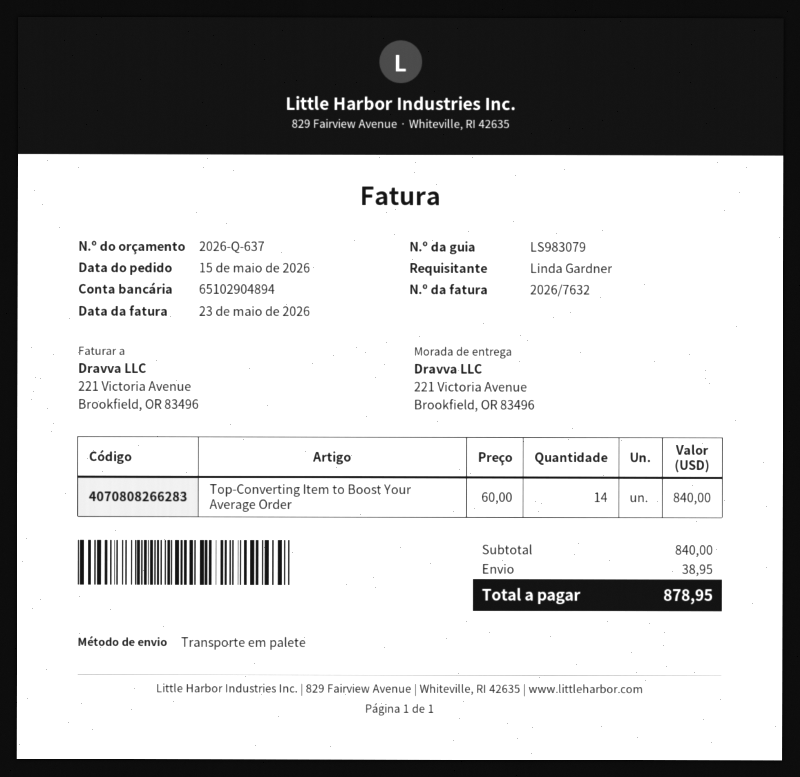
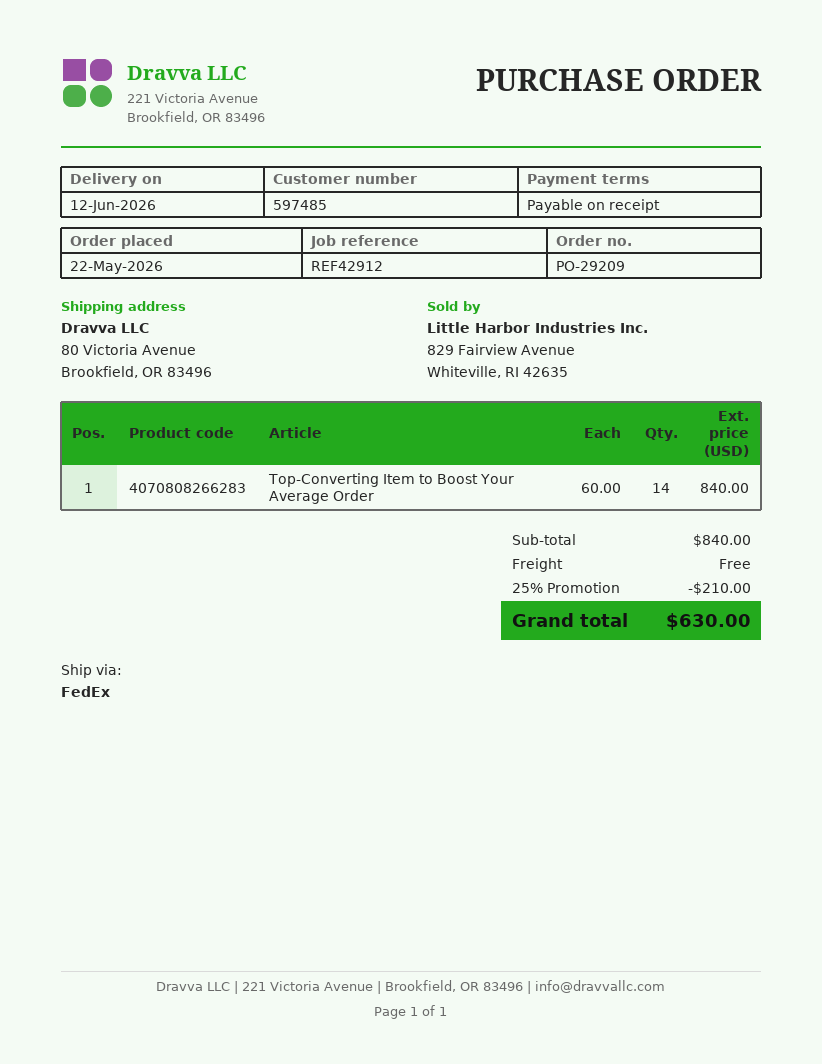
order date: 2026-05-15 -> 2026-05-22
shipping method: pallet freight -> FedEx
ship to: 221 Victoria Avenue, Brookfield, OR 83496 -> 80 Victoria Avenue, Brookfield, OR 83496
discount: none -> 25% = 210.00
shipping: 38.95 -> 0.00
total: 878.95 -> 630.00

